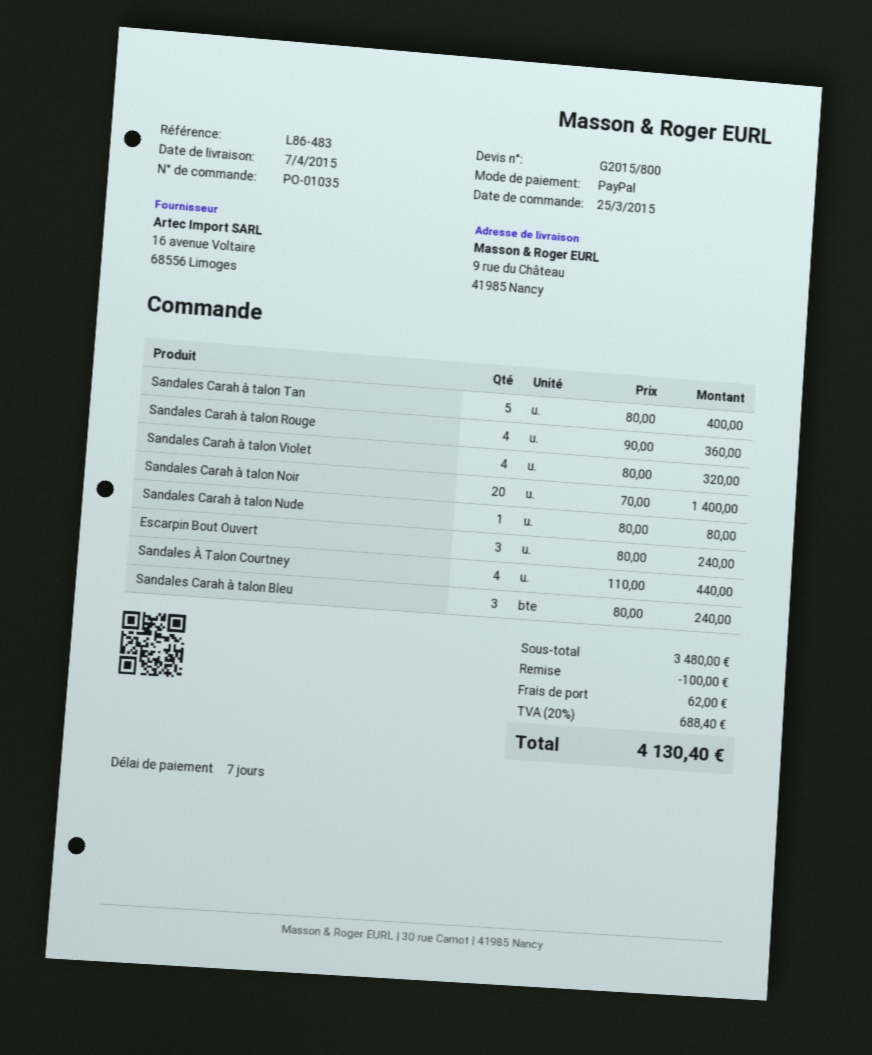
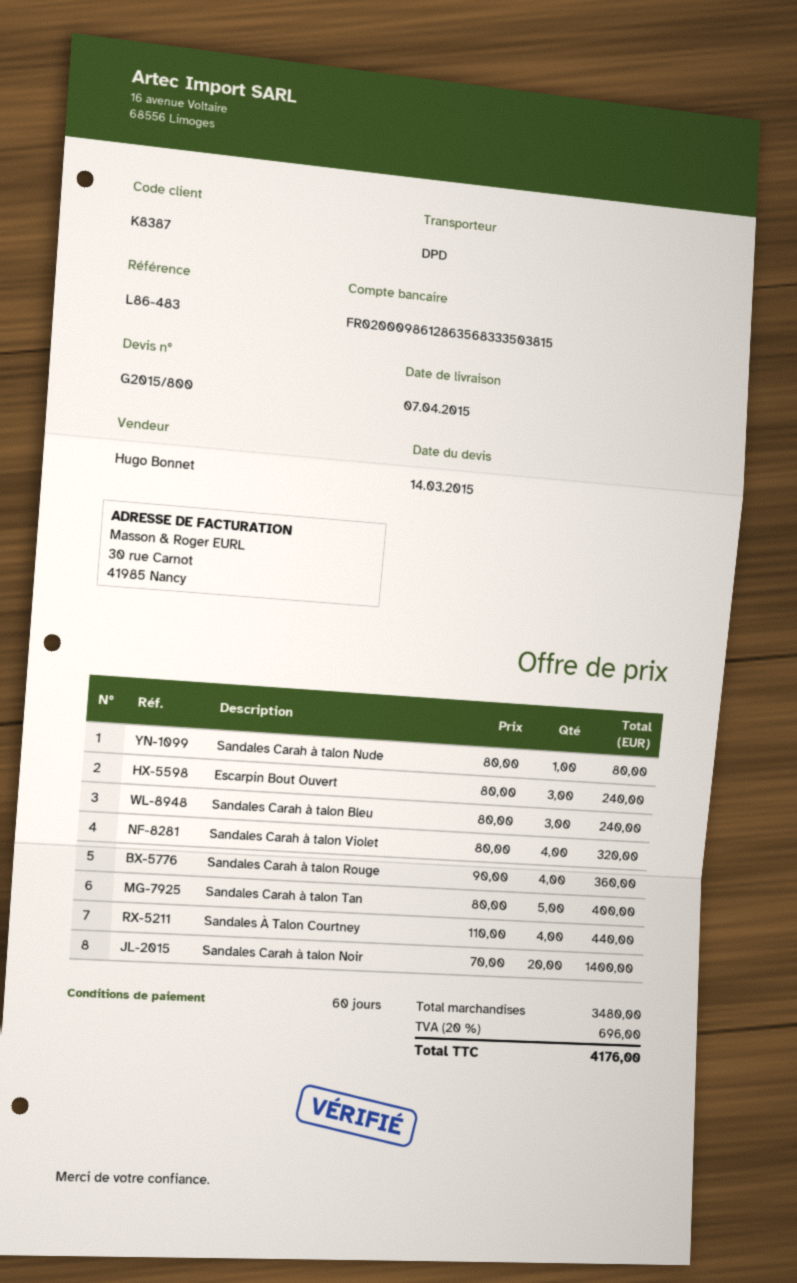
payment terms: 7 days -> 60 days
discount: 100.00 -> none
shipping: 62.00 -> none
tax: 20% = 688.40 -> 20% = 696.00
total: 4130.40 -> 4176.00

